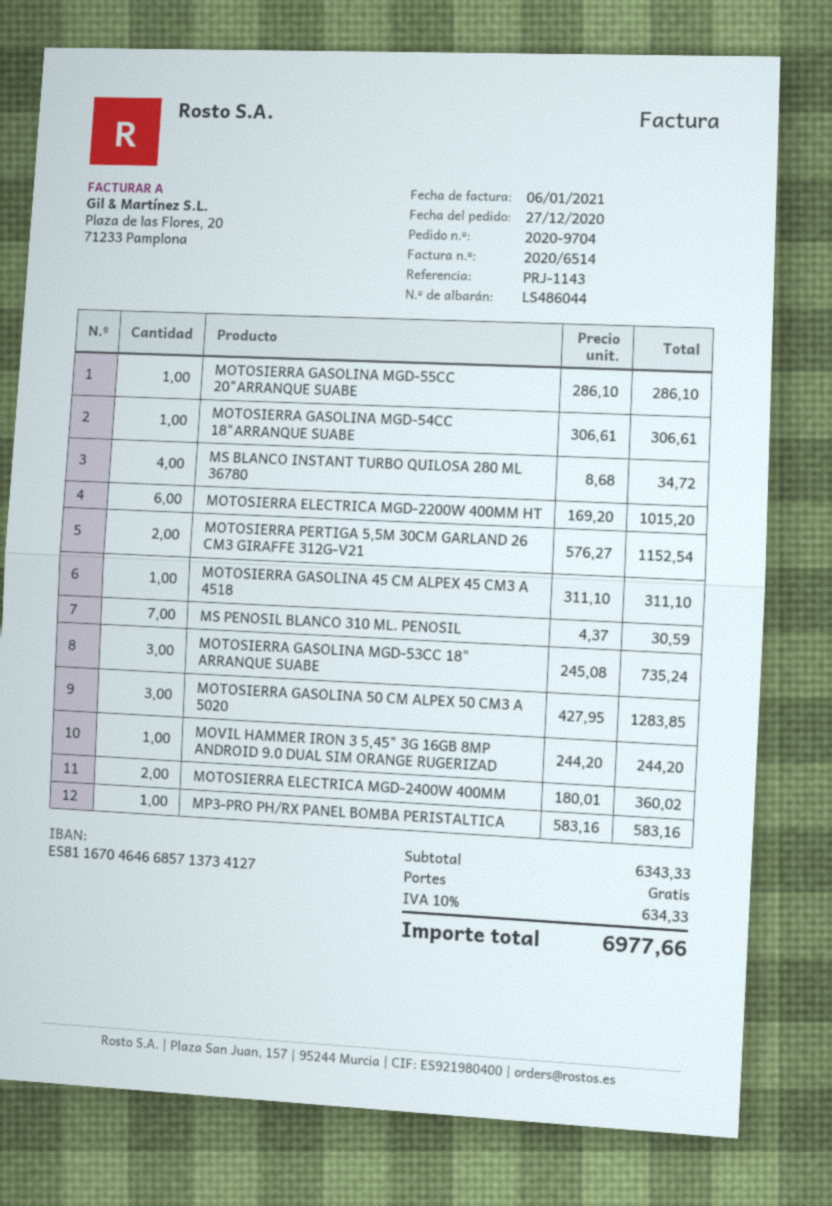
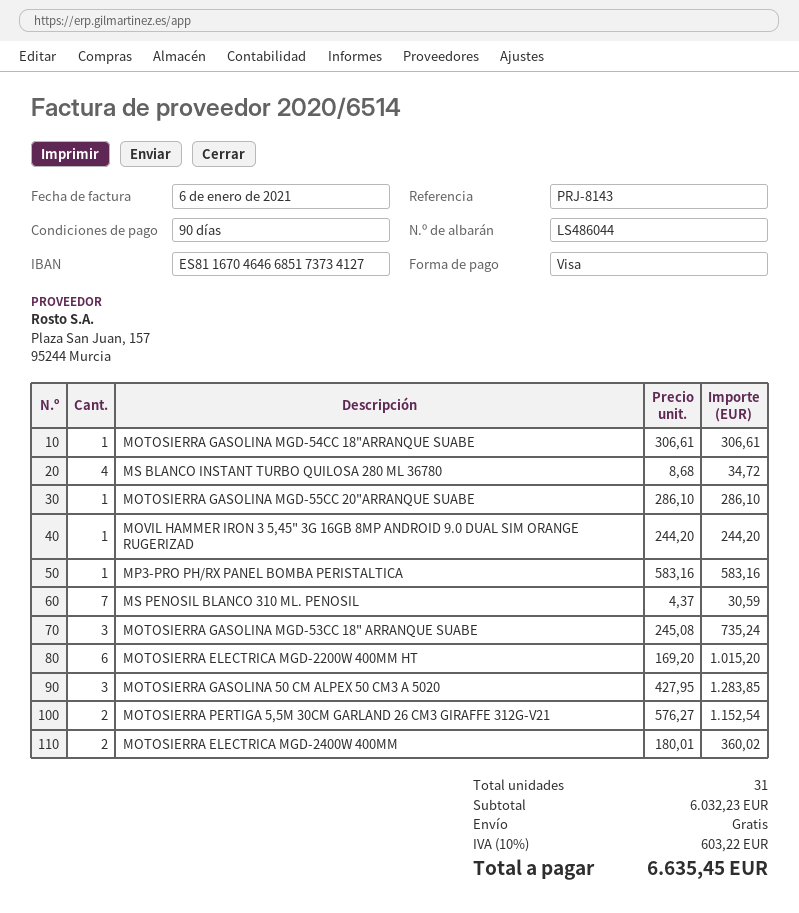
reference: PRJ-1143 -> PRJ-8143
bank account: ES8116704646685713734127 -> ES8116704646685173734127
MOTOSIERRA GASOLINA 45 CM ALPEX 45 CM3 A 4518: 1 x 311.10 = 311.10 -> none
subtotal: 6343.33 -> 6032.23
tax: 10% = 634.33 -> 10% = 603.22
total: 6977.66 -> 6635.45

